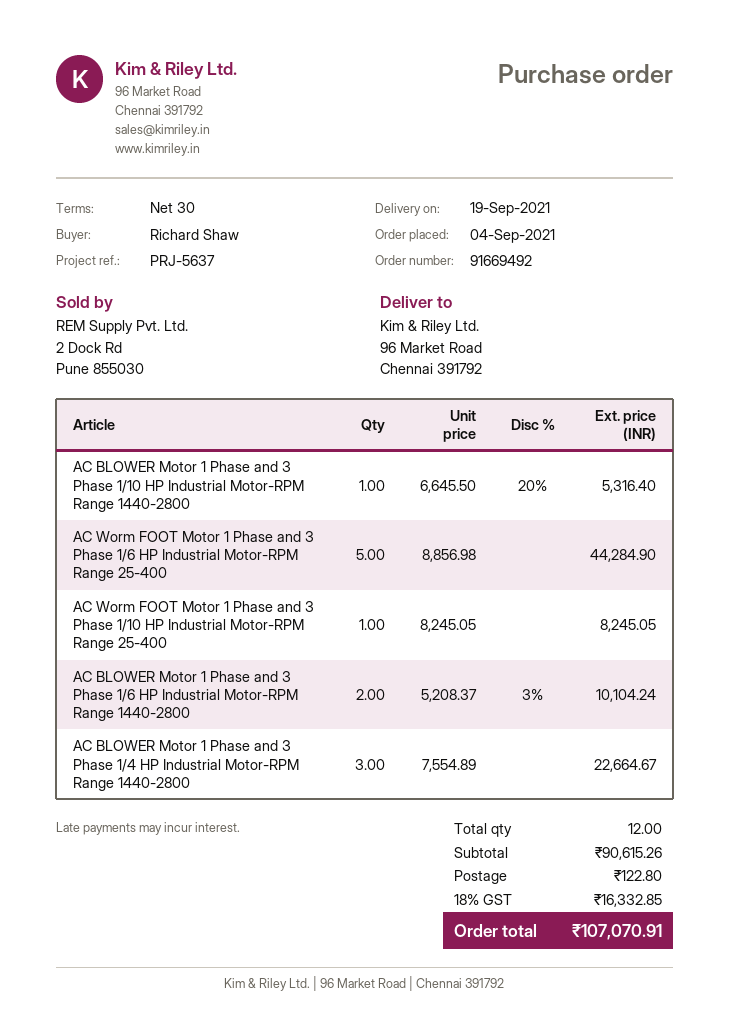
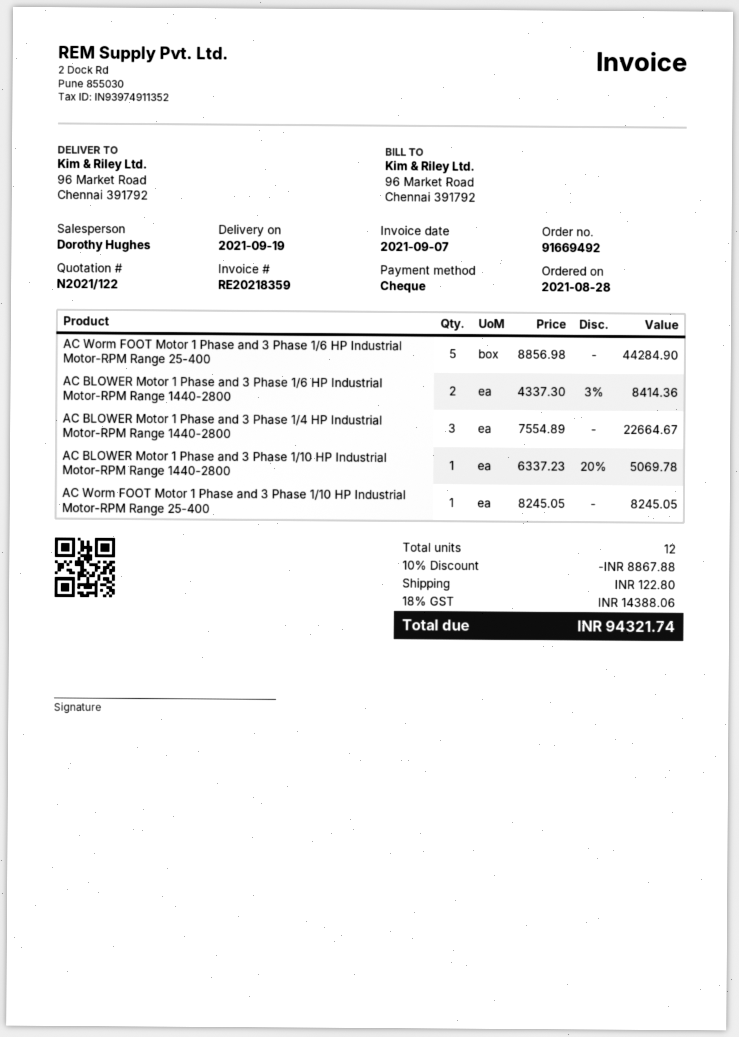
order date: 2021-09-04 -> 2021-08-28
AC BLOWER Motor 1 Phase and 3 Phase 1/10 HP Industrial Motor-RPM Range 1440-2800: 1 x 6645.50 - 20% = 5316.40 -> 1 x 6337.23 - 20% = 5069.78
AC BLOWER Motor 1 Phase and 3 Phase 1/6 HP Industrial Motor-RPM Range 1440-2800: 2 x 5208.37 - 3% = 10104.24 -> 2 x 4337.30 - 3% = 8414.36
discount: none -> 10% = 8867.88
tax: 18% = 16332.85 -> 18% = 14388.06
total: 107070.91 -> 94321.74

